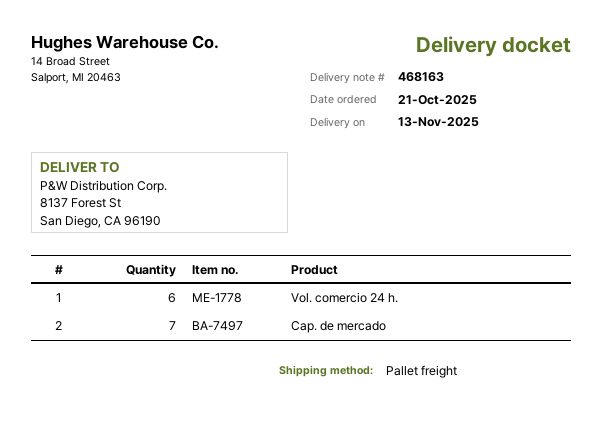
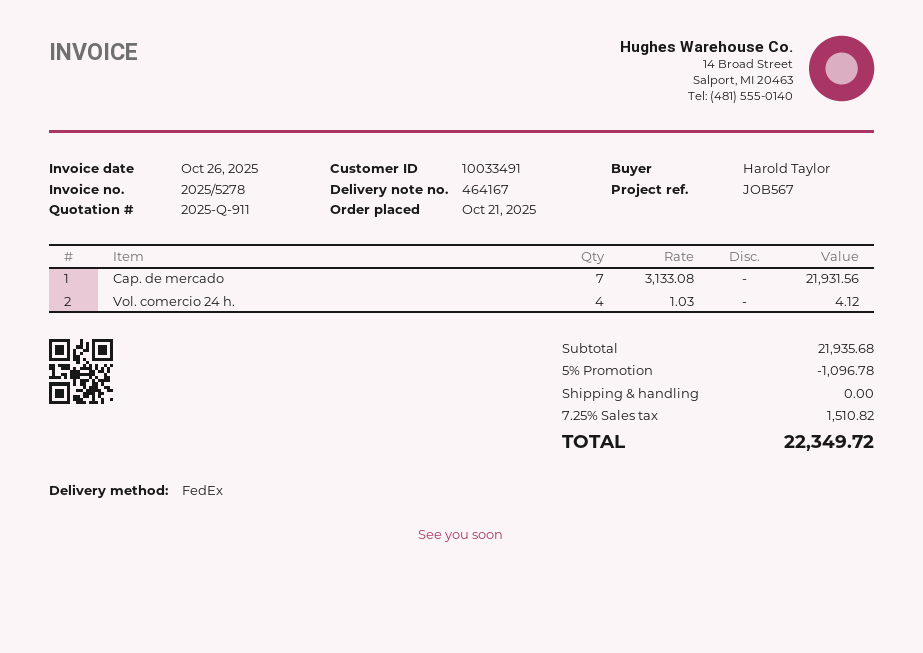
delivery note number: 468163 -> 464167
shipping method: pallet freight -> FedEx
Vol. comercio 24 h.: 6 -> 4

